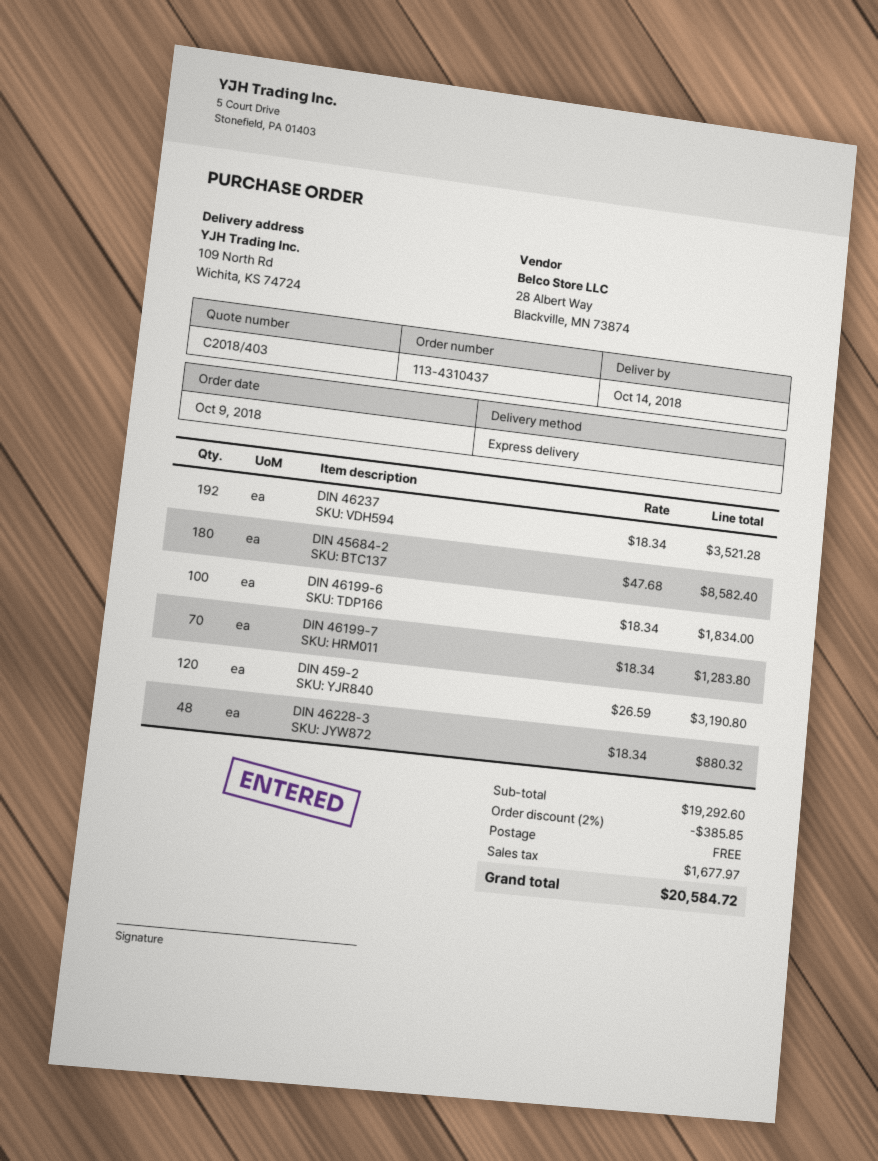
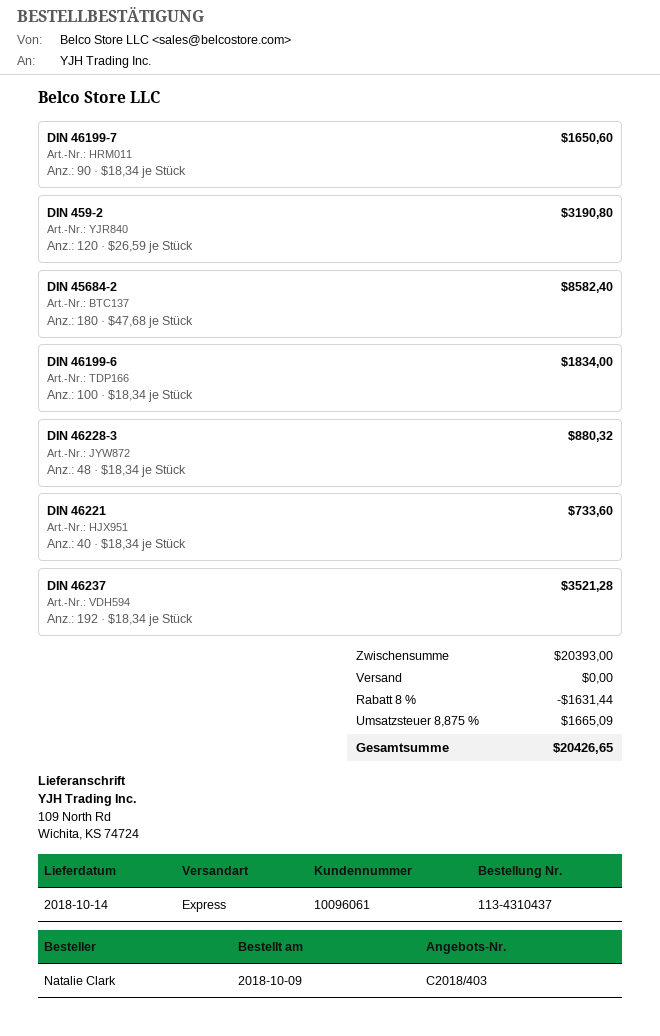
DIN 46199-7: 70 x 18.34 = 1283.80 -> 90 x 18.34 = 1650.60
DIN 46221: none -> 40 x 18.34 = 733.60
subtotal: 19292.60 -> 20393.00
discount: 2% = 385.85 -> 8% = 1631.44
tax: 1677.97 -> 1665.09
total: 20584.72 -> 20426.65

